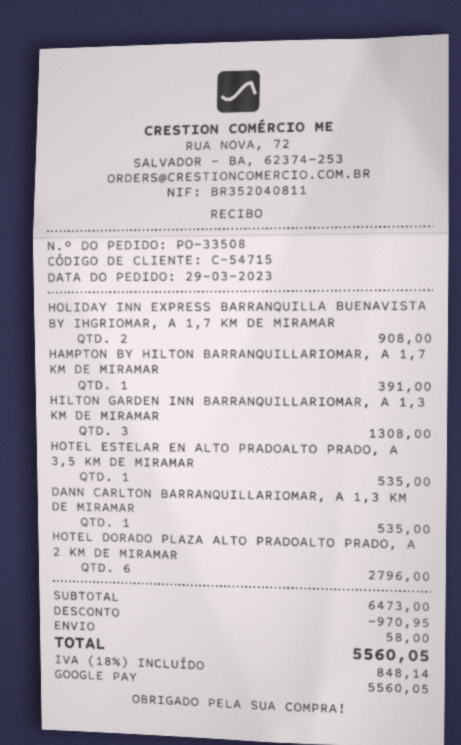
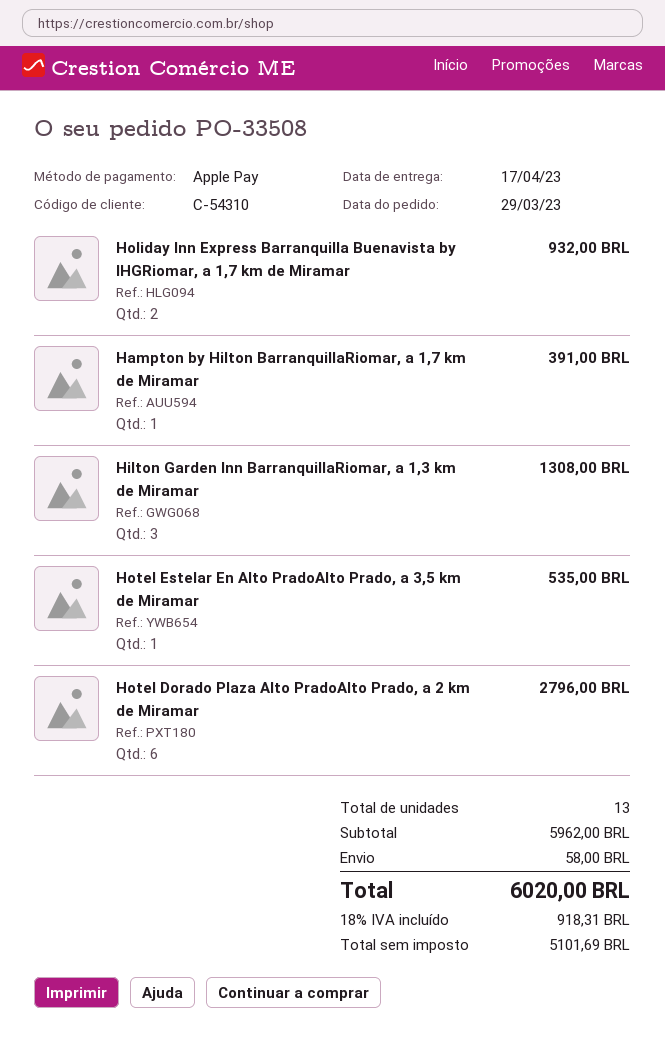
customer number: C-54715 -> C-54310
payment method: Google Pay -> Apple Pay
HOLIDAY INN EXPRESS BARRANQUILLA BUENAVISTA BY IHGRIOMAR, A 1,7 KM DE MIRAMAR: 2 for 908.00 -> 2 for 932.00
DANN CARLTON BARRANQUILLARIOMAR, A 1,3 KM DE MIRAMAR: 1 for 535.00 -> none
subtotal: 6473.00 -> 5962.00
discount: 970.95 -> none
tax: 18% = 848.14 -> 18% = 918.31
total: 5560.05 -> 6020.00

